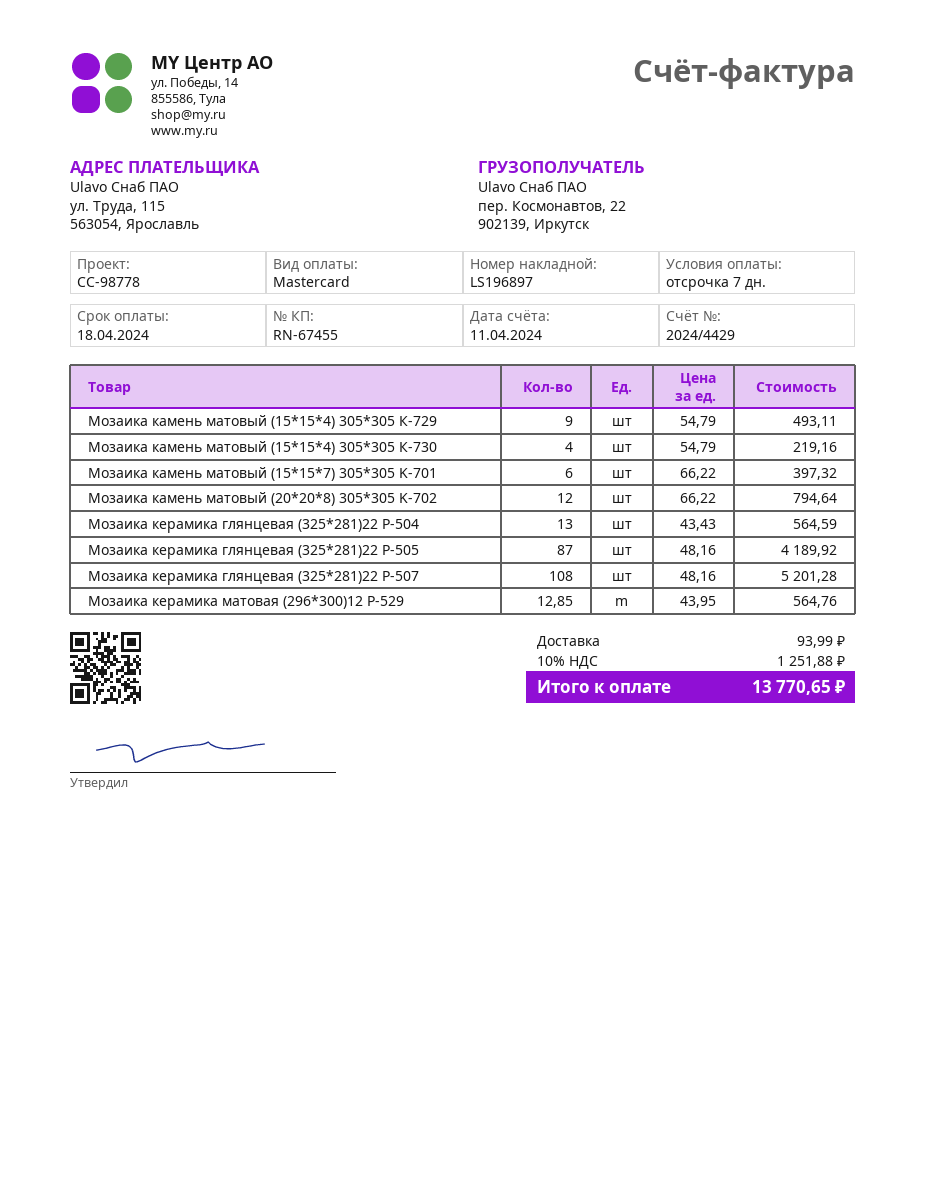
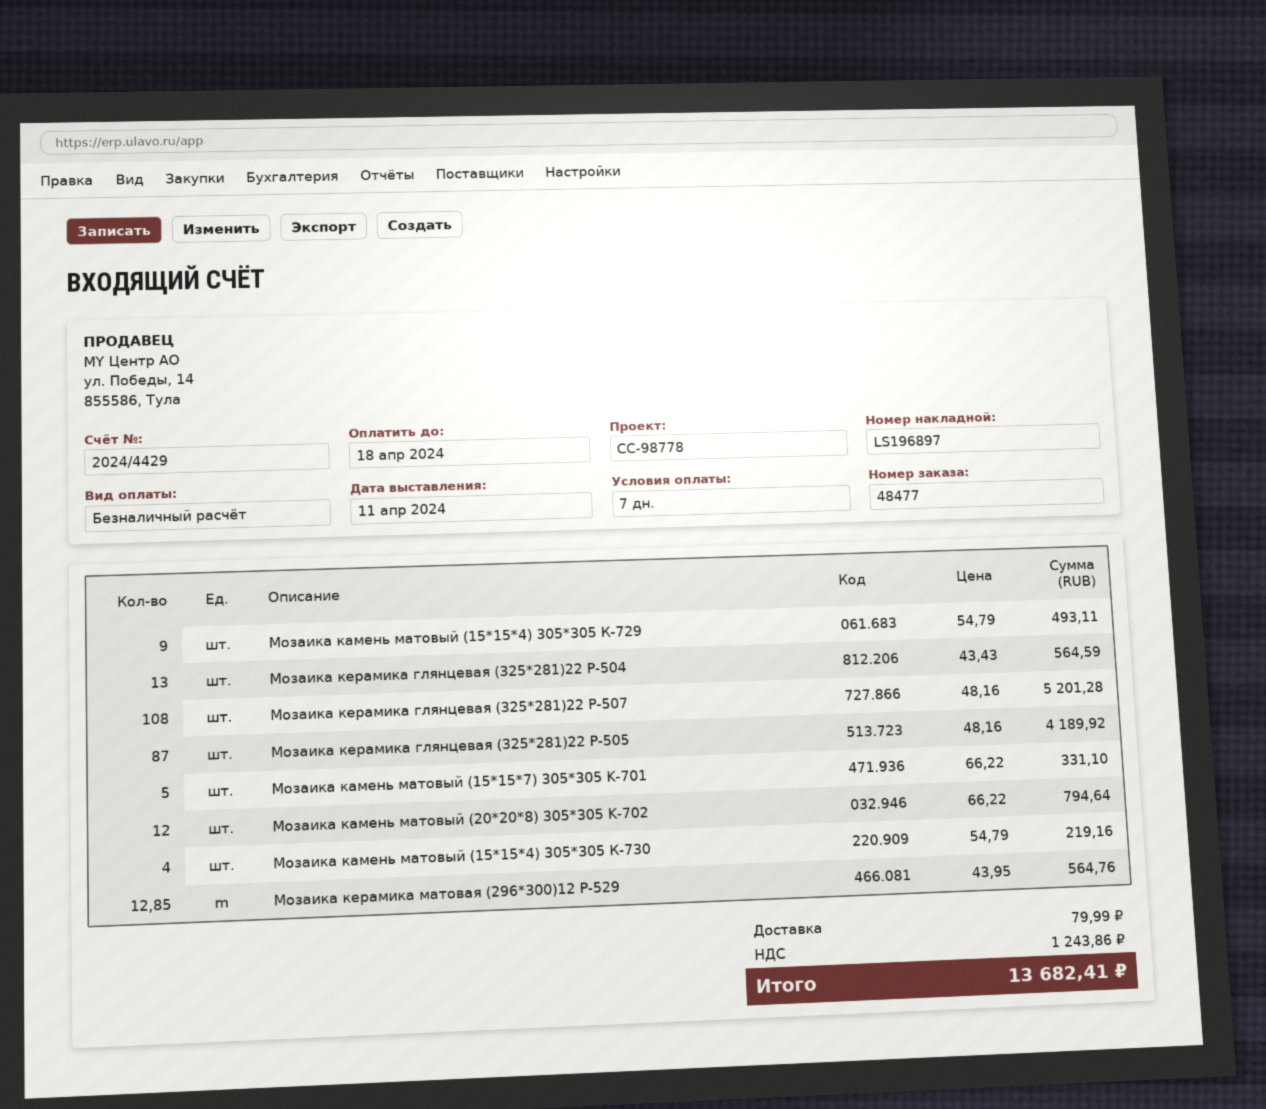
payment method: Mastercard -> bank transfer
Мозаика камень матовый (15*15*7) 305*305 K-701: 6 x 66.22 = 397.32 -> 5 x 66.22 = 331.10
shipping: 93.99 -> 79.99
tax: 1251.88 -> 1243.86
total: 13770.65 -> 13682.41

